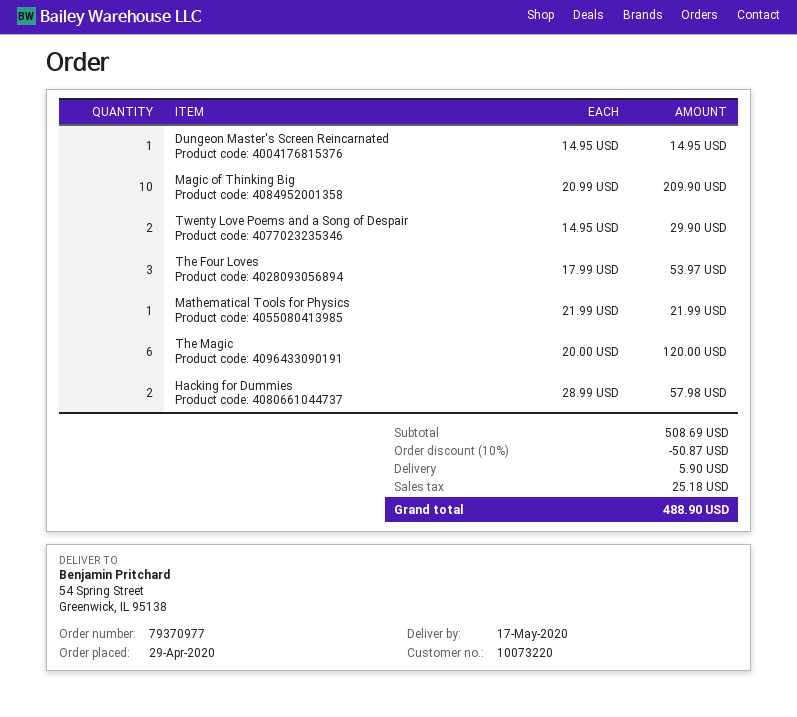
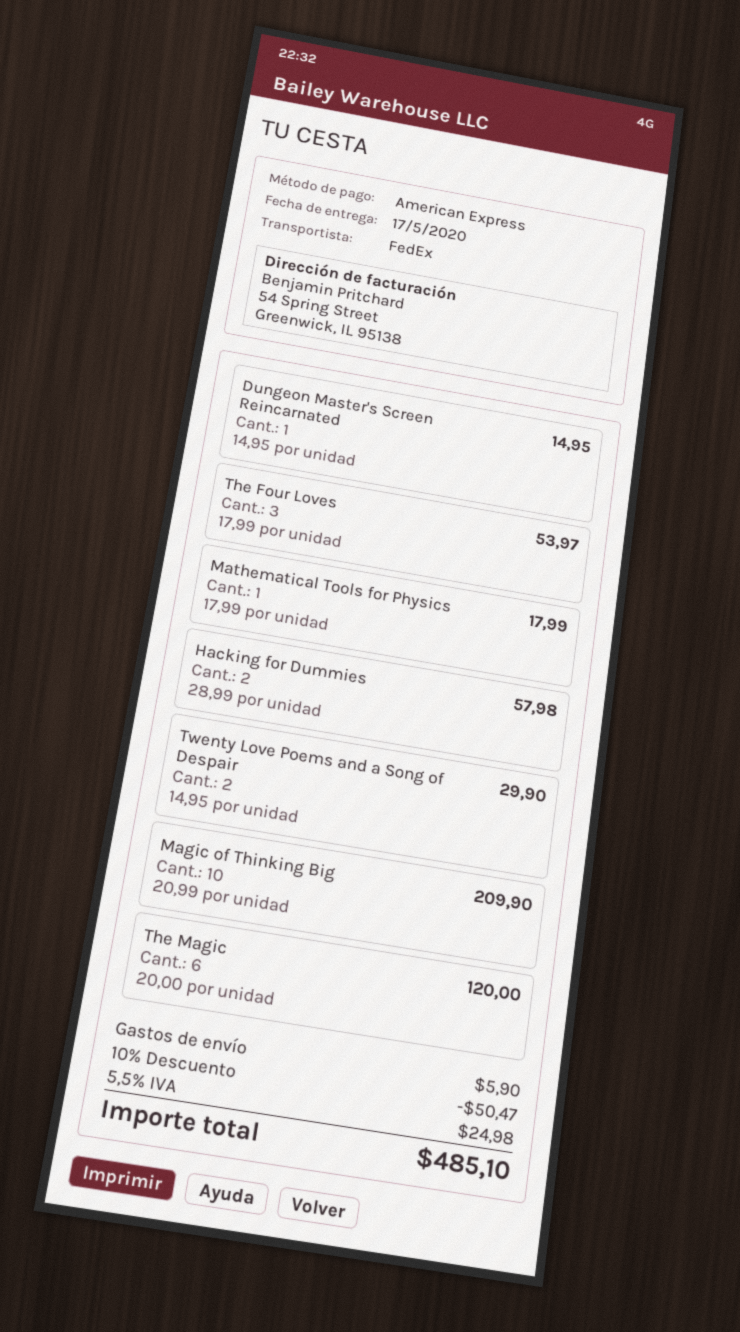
Mathematical Tools for Physics: 1 x 21.99 = 21.99 -> 1 x 17.99 = 17.99
discount: 10% = 50.87 -> 10% = 50.47
tax: 25.18 -> 24.98
total: 488.90 -> 485.10

